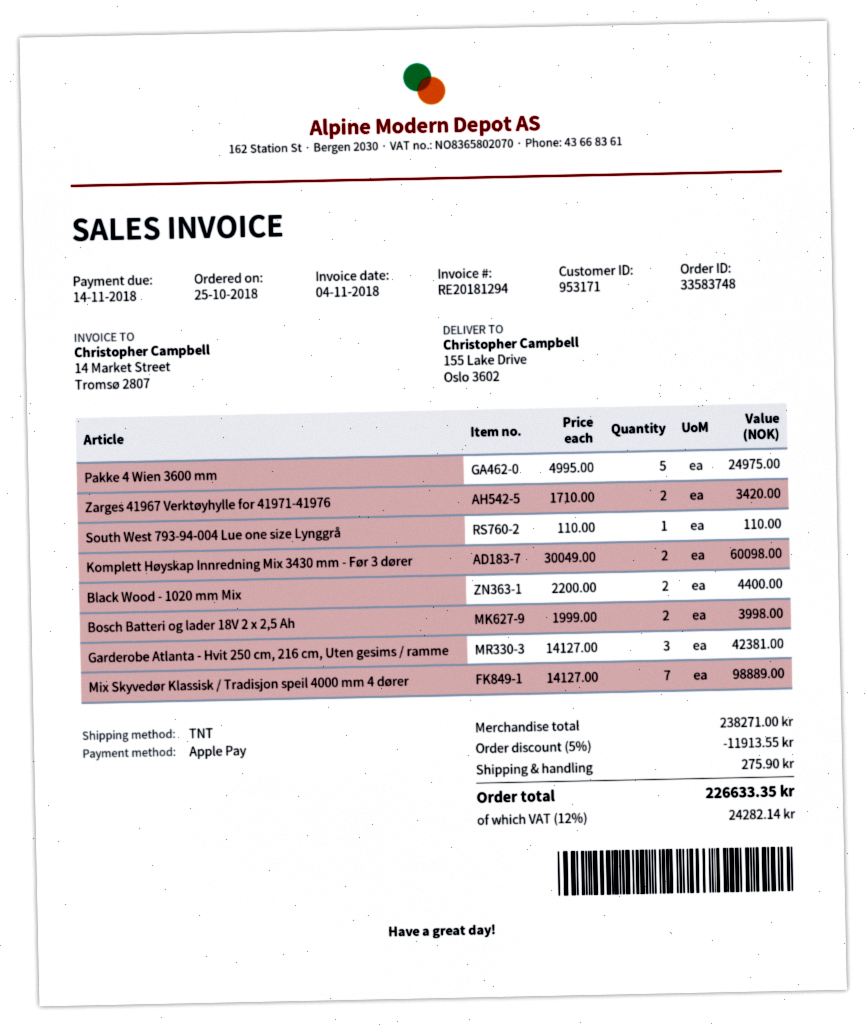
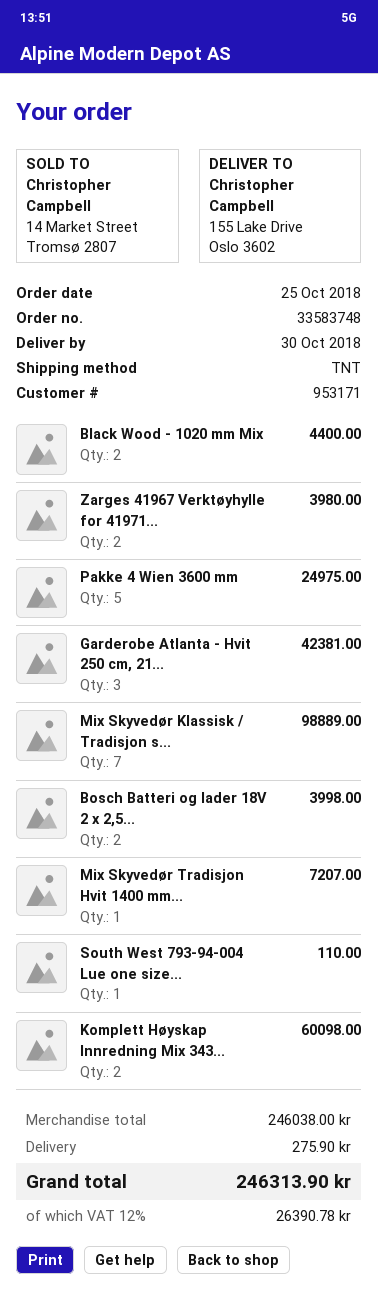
Zarges 41967 Verktøyhylle for 41971-41976: 2 for 3420.00 -> 2 for 3980.00
Mix Skyvedør Tradisjon Hvit 1400 mm...: none -> 1 for 7207.00
subtotal: 238271.00 -> 246038.00
discount: 5% = 11913.55 -> none
tax: 12% = 24282.14 -> 12% = 26390.78
total: 226633.35 -> 246313.90

